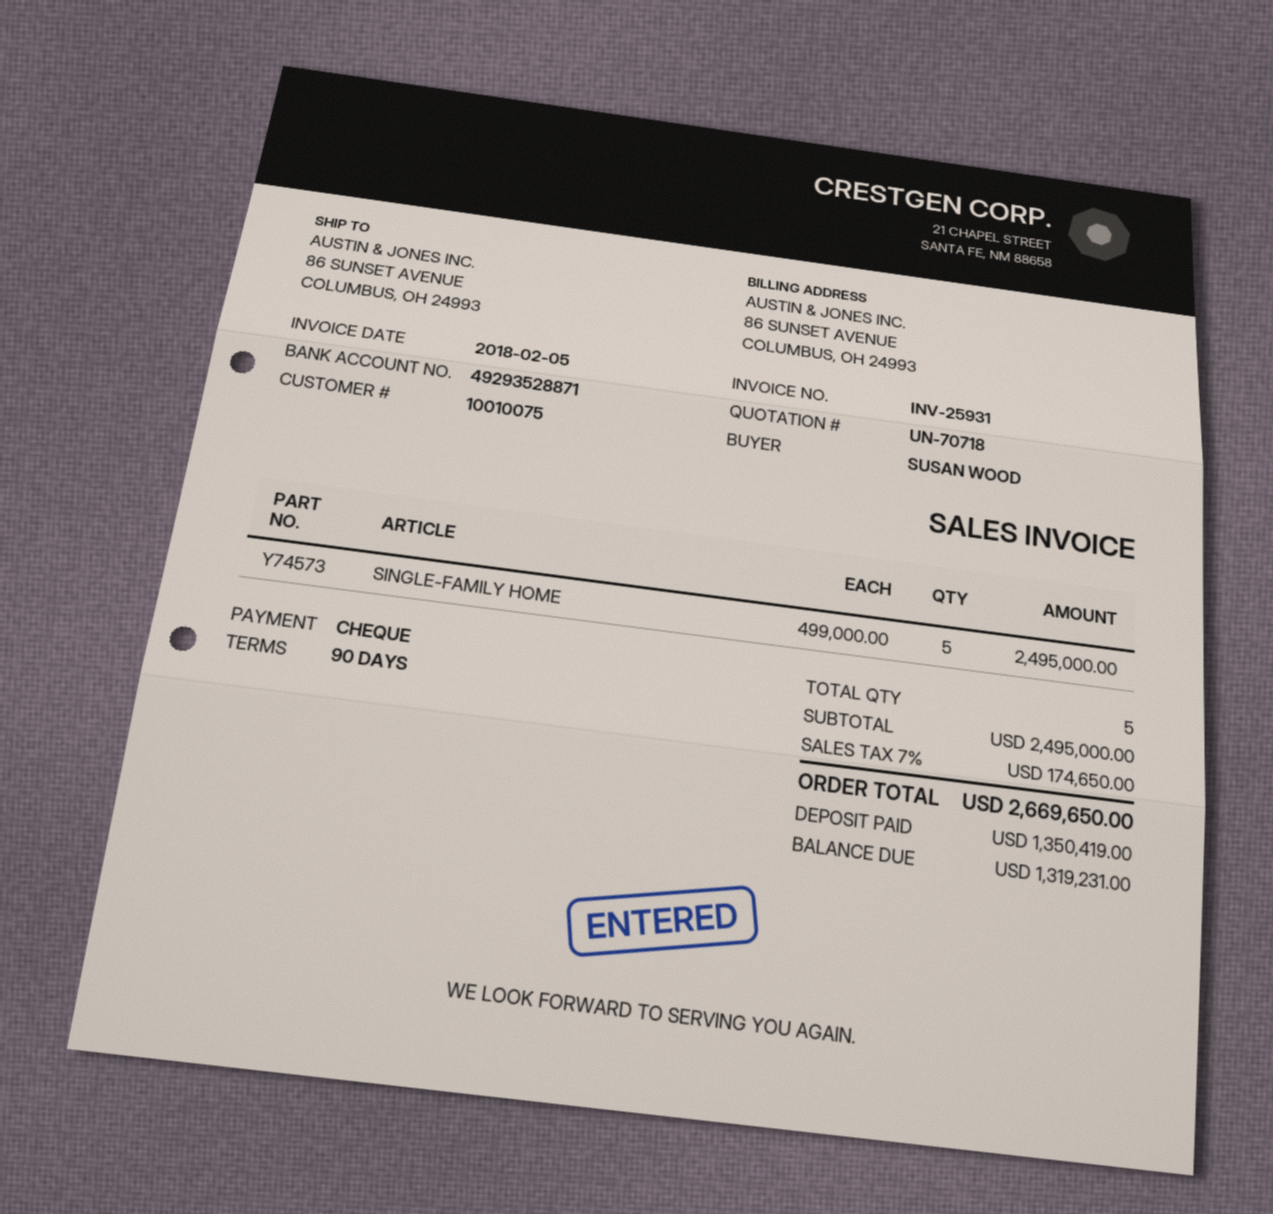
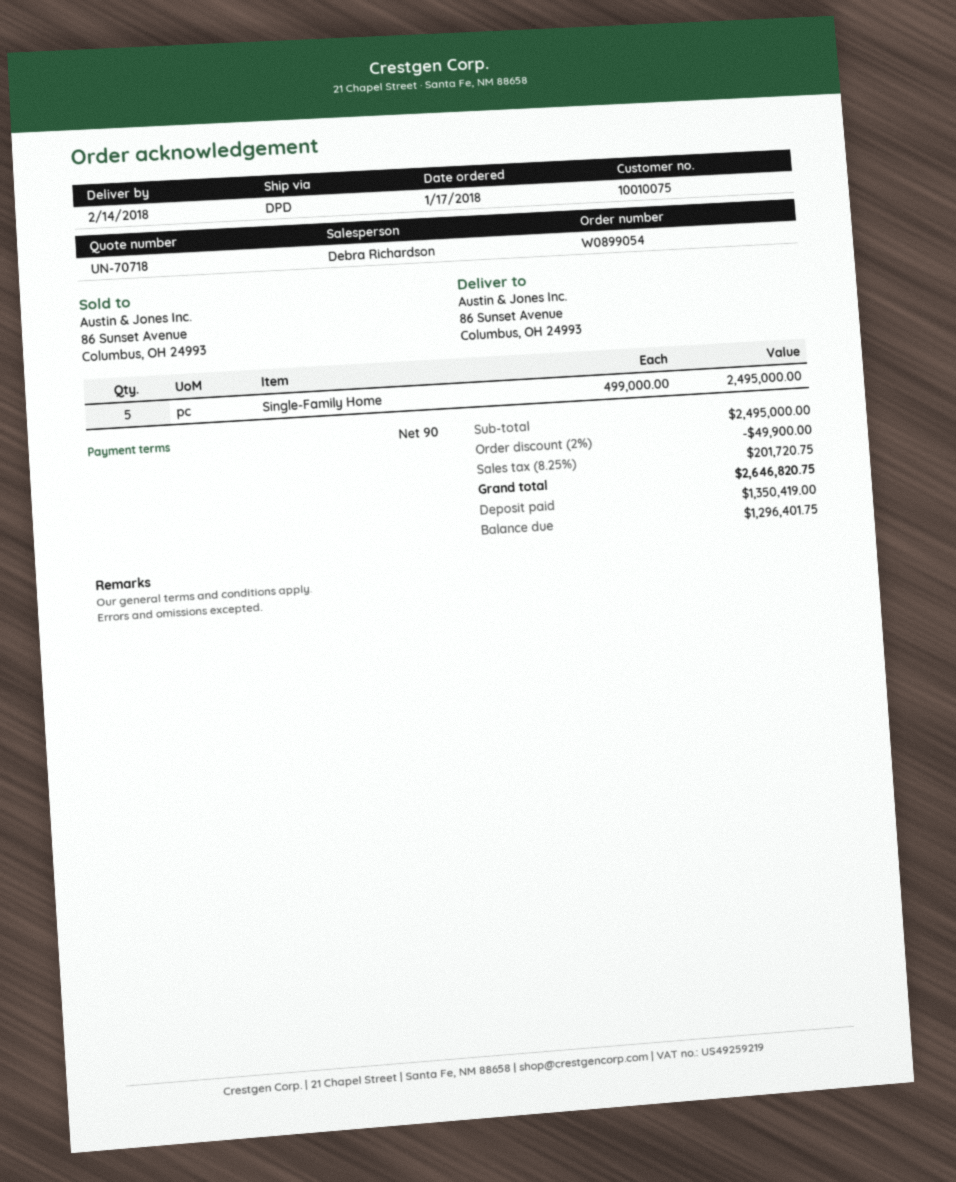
discount: none -> 2% = 49900.00
tax: 7% = 174650.00 -> 8.25% = 201720.75
total: 2669650.00 -> 2646820.75
balance: 1319231.00 -> 1296401.75

